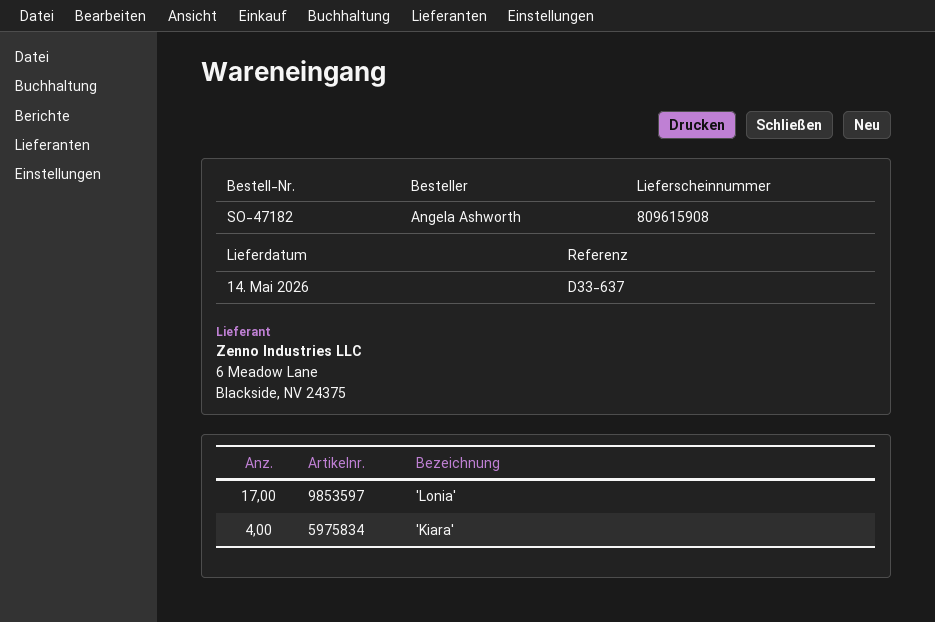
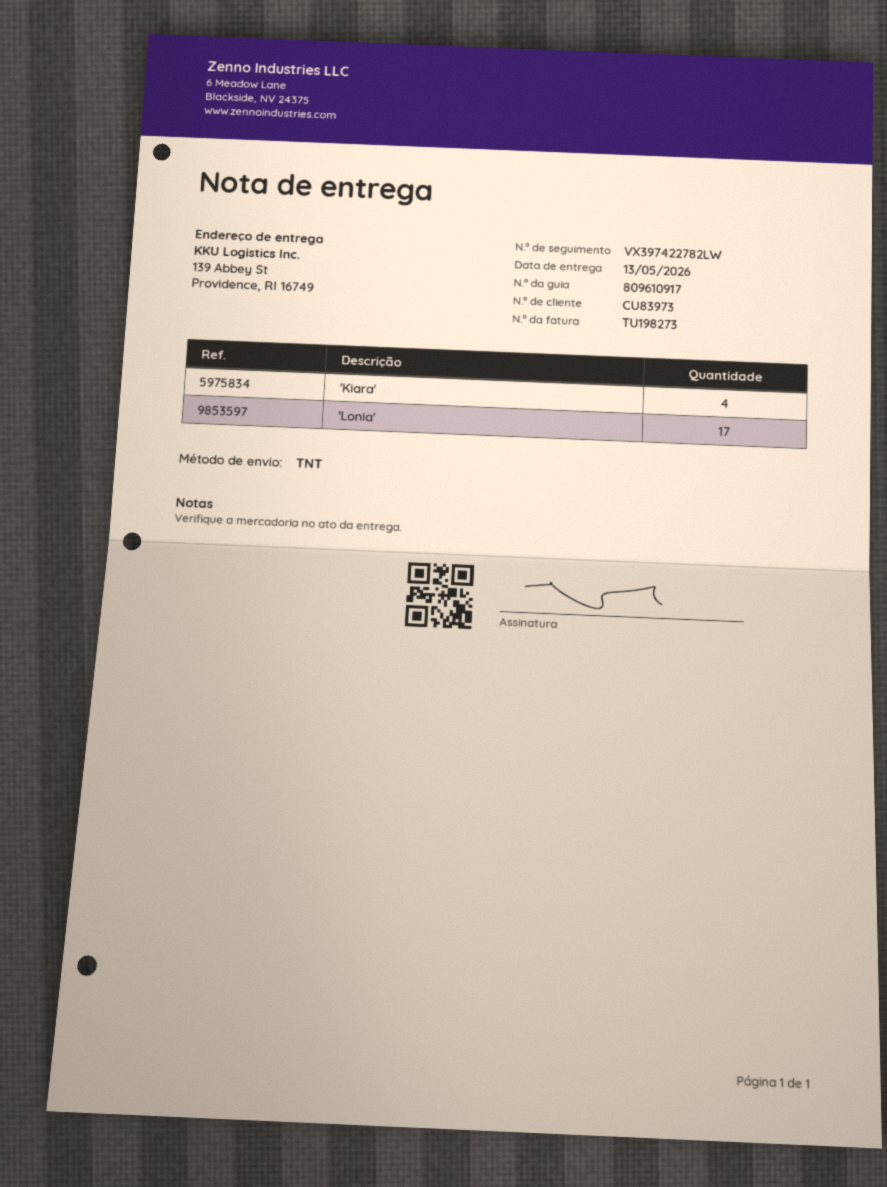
delivery note number: 809615908 -> 809610917
delivery date: 2026-05-14 -> 2026-05-13

